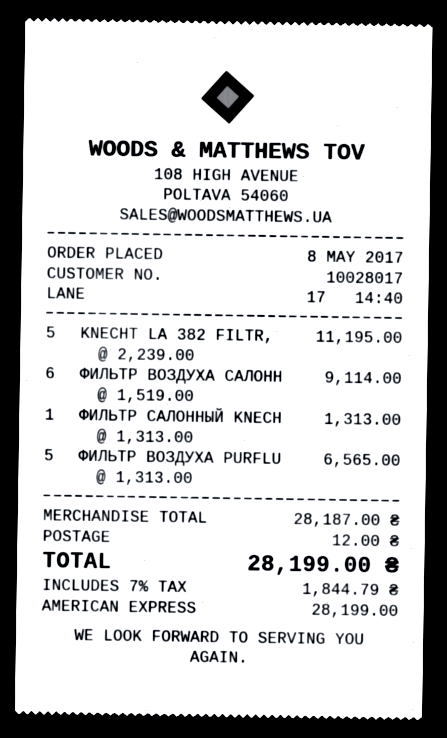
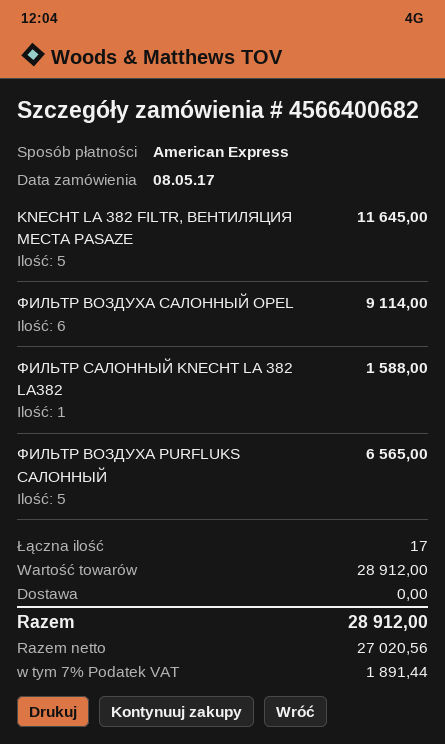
KNECHT LA 382 FILTR,: 5 for 11195.00 -> 5 for 11645.00
ФИЛЬТР САЛОННЫЙ KNECH: 1 for 1313.00 -> 1 for 1588.00
subtotal: 28187.00 -> 28912.00
shipping: 12.00 -> 0.00
tax: 7% = 1844.79 -> 7% = 1891.44
total: 28199.00 -> 28912.00

